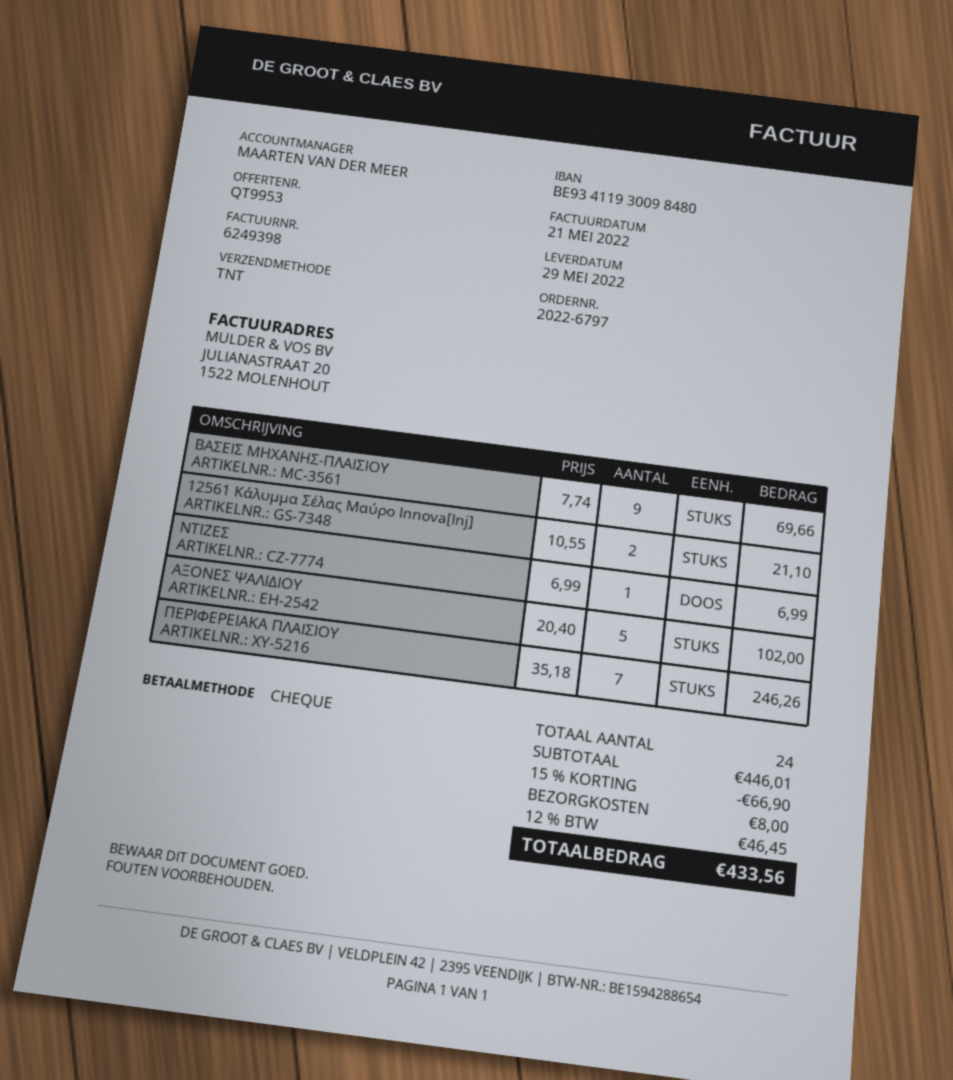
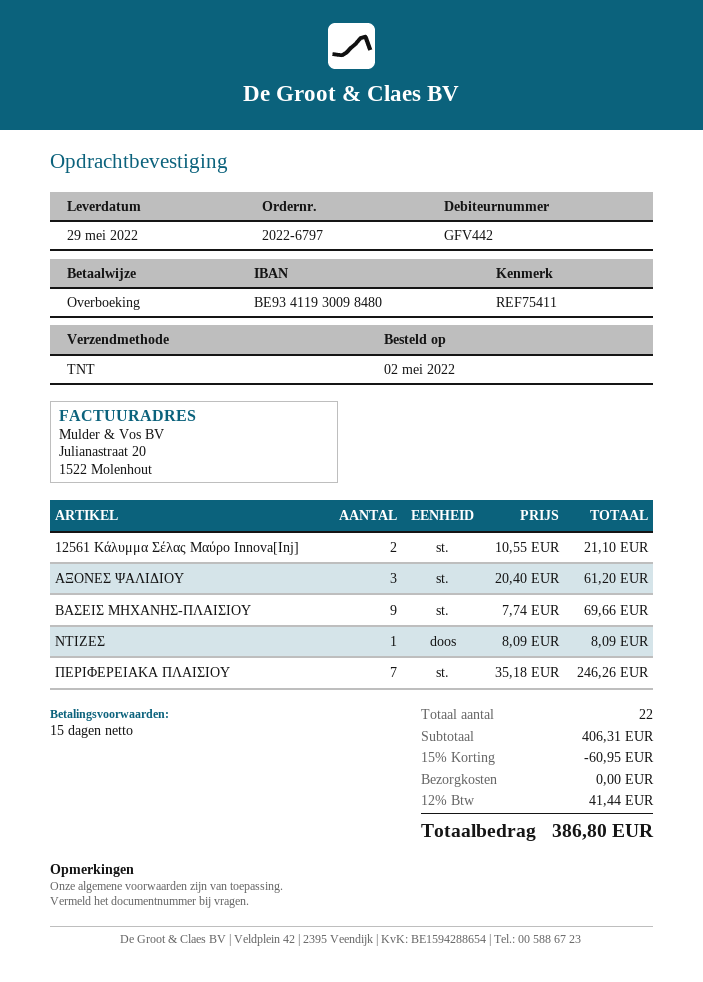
payment method: cheque -> bank transfer
ΝΤΙΖΕΣ: 1 x 6.99 = 6.99 -> 1 x 8.09 = 8.09
ΑΞΟΝΕΣ ΨΑΛΙΔΙΟΥ: 5 x 20.40 = 102.00 -> 3 x 20.40 = 61.20
total quantity: 24 -> 22
subtotal: 446.01 -> 406.31
discount: 15% = 66.90 -> 15% = 60.95
shipping: 8.00 -> 0.00
tax: 12% = 46.45 -> 12% = 41.44
total: 433.56 -> 386.80

